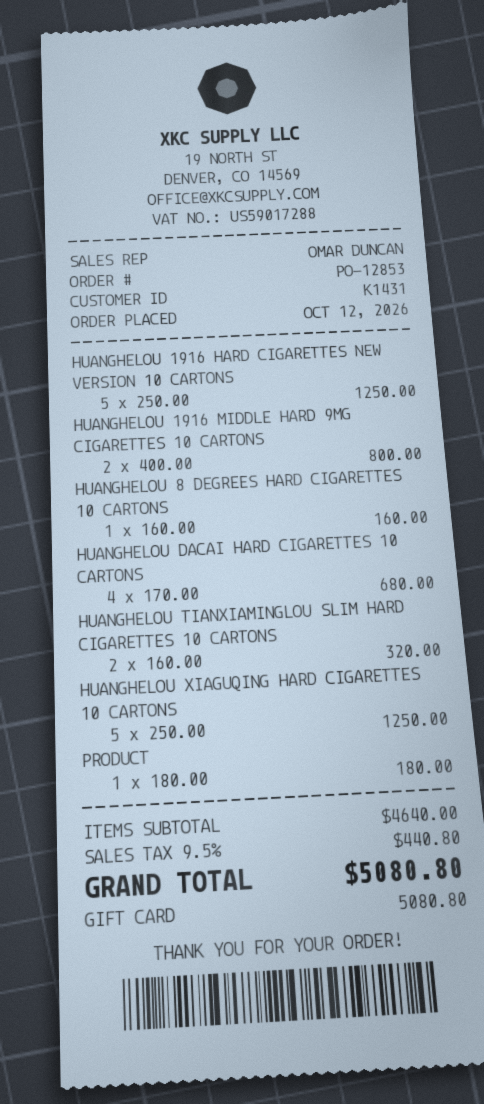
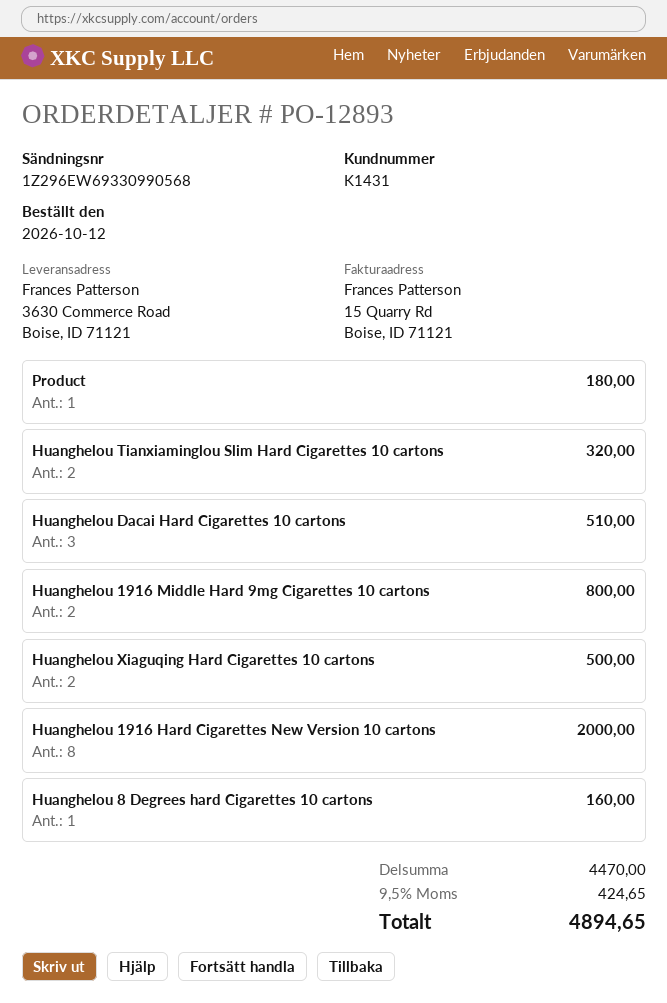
order number: PO-12853 -> PO-12893
HUANGHELOU 1916 HARD CIGARETTES NEW VERSION 10 CARTONS: 5 for 1250.00 -> 8 for 2000.00
HUANGHELOU DACAI HARD CIGARETTES 10 CARTONS: 4 for 680.00 -> 3 for 510.00
HUANGHELOU XIAGUQING HARD CIGARETTES 10 CARTONS: 5 for 1250.00 -> 2 for 500.00
subtotal: 4640.00 -> 4470.00
tax: 9.5% = 440.80 -> 9.5% = 424.65
total: 5080.80 -> 4894.65

